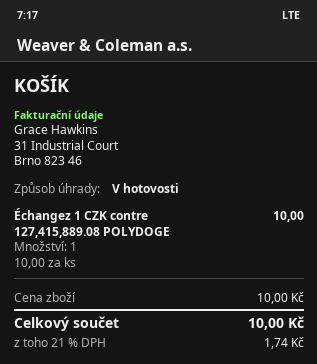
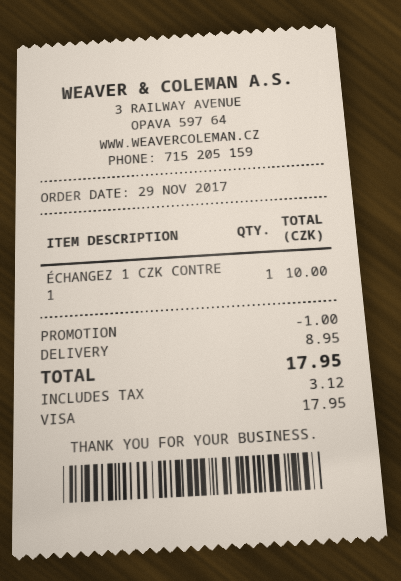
payment method: cash -> Visa
discount: none -> 1.00
shipping: none -> 8.95
tax: 1.74 -> 3.12
total: 10.00 -> 17.95

